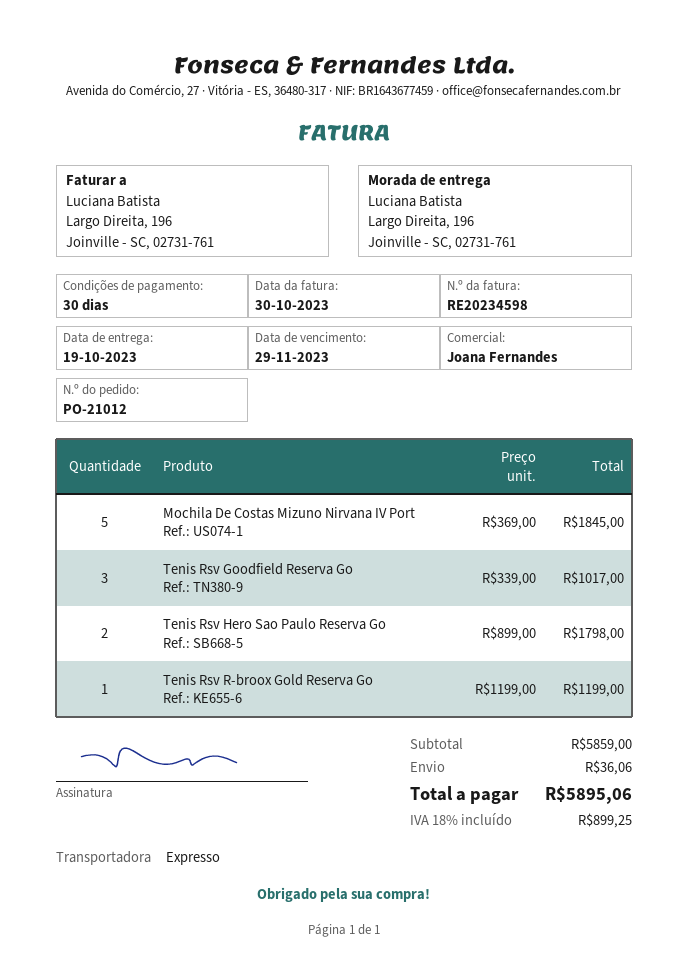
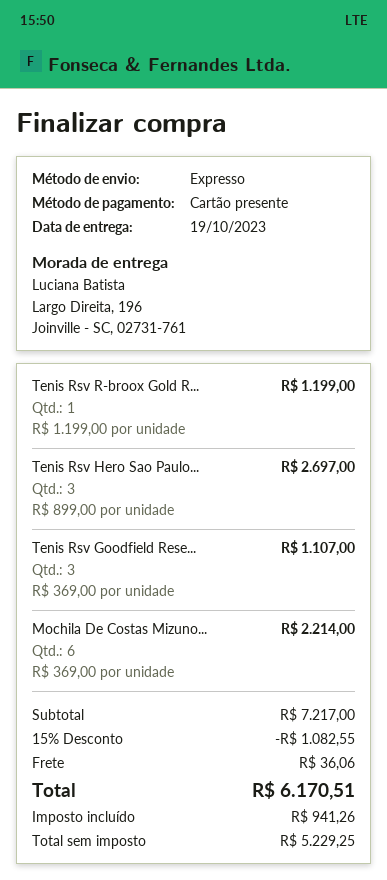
Mochila De Costas Mizuno Nirvana IV Port: 5 x 369.00 = 1845.00 -> 6 x 369.00 = 2214.00
Tenis Rsv Goodfield Reserva Go: 3 x 339.00 = 1017.00 -> 3 x 369.00 = 1107.00
Tenis Rsv Hero Sao Paulo Reserva Go: 2 x 899.00 = 1798.00 -> 3 x 899.00 = 2697.00
subtotal: 5859.00 -> 7217.00
discount: none -> 15% = 1082.55
tax: 899.25 -> 941.26
total: 5895.06 -> 6170.51

